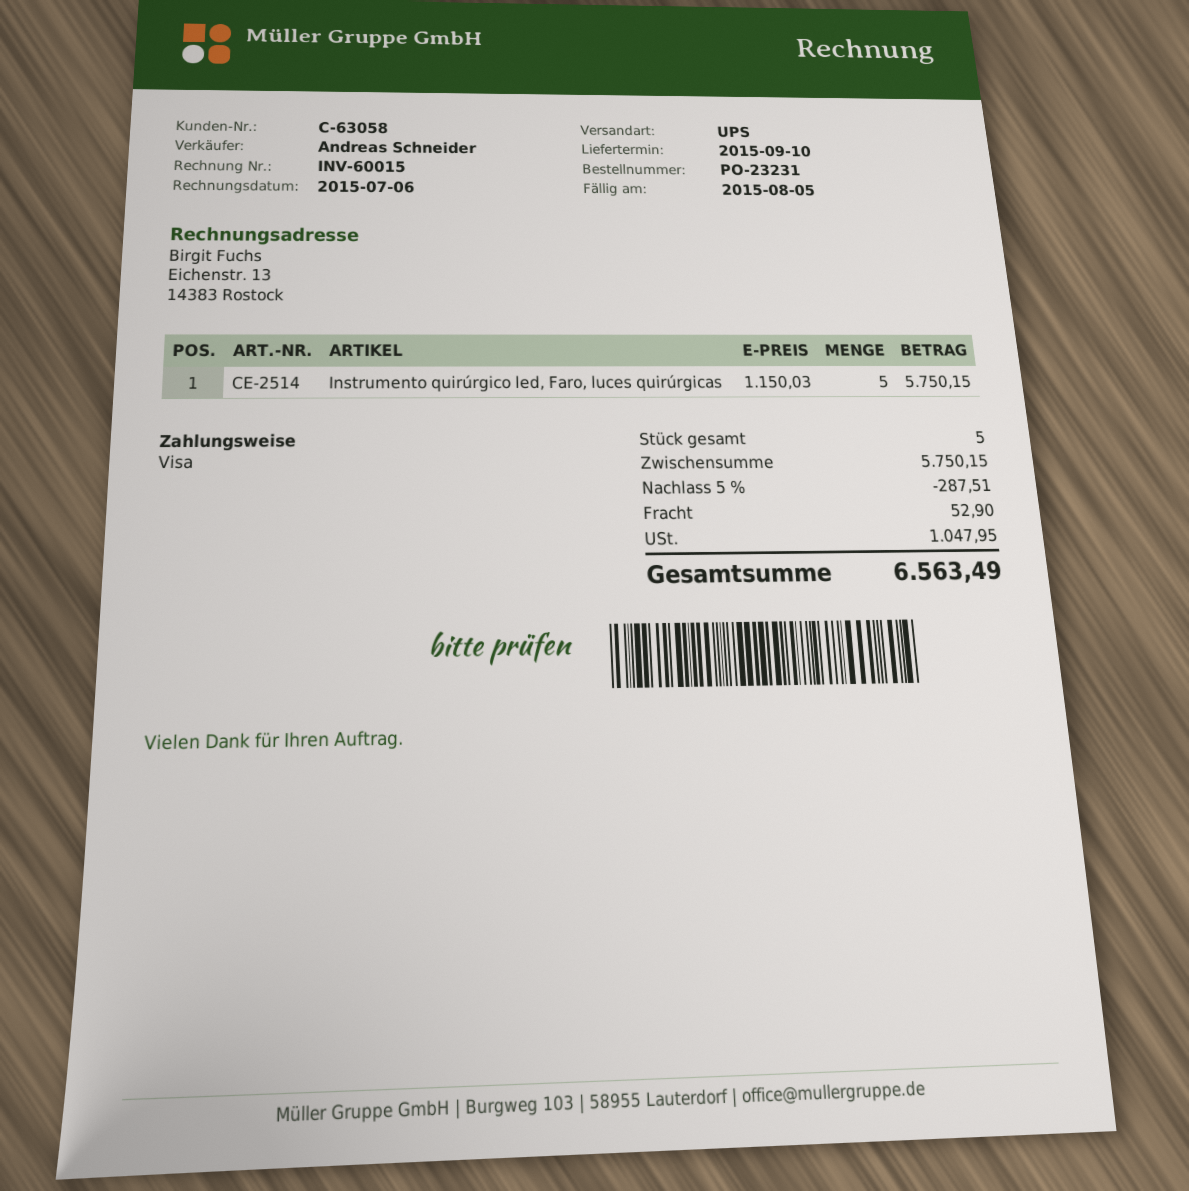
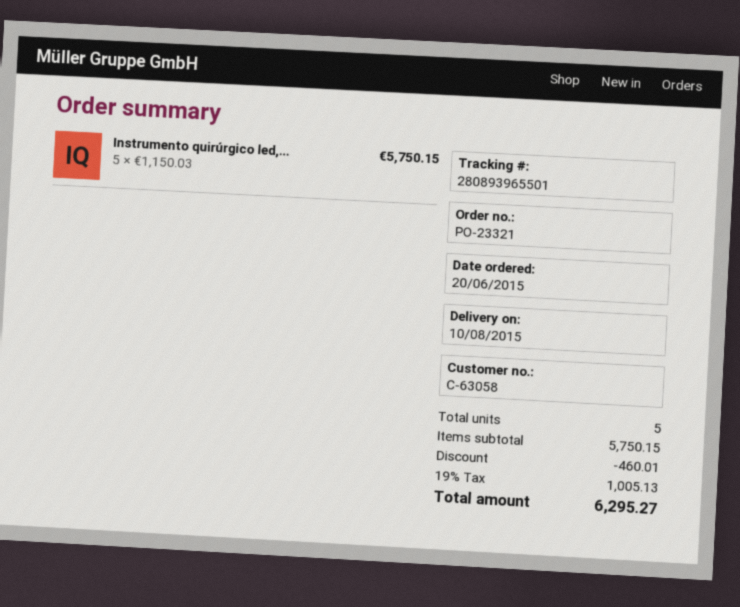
order number: PO-23231 -> PO-23321
delivery date: 2015-09-10 -> 2015-08-10
discount: 287.51 -> 460.01
shipping: 52.90 -> none
tax: 1047.95 -> 1005.13
total: 6563.49 -> 6295.27

